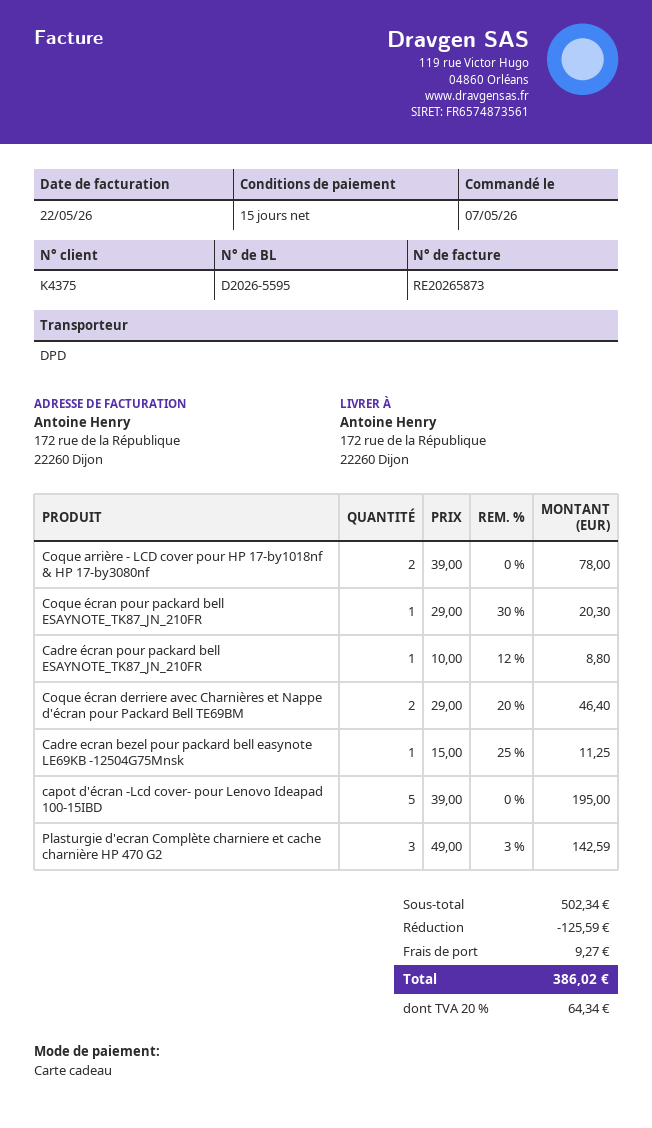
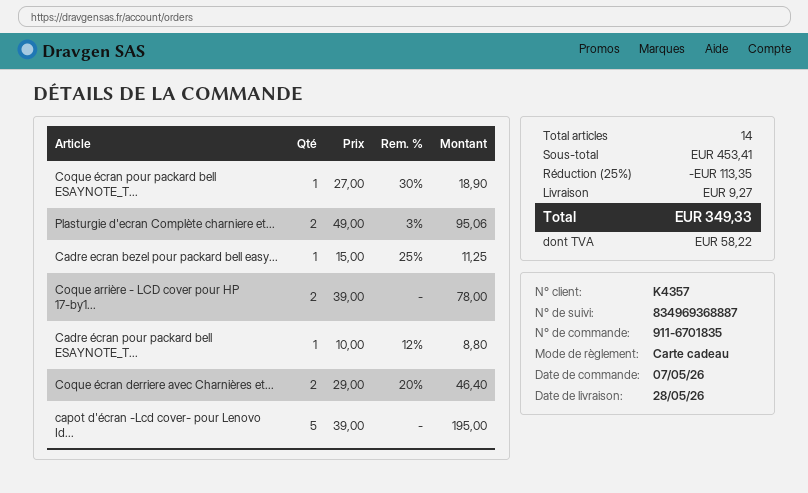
customer number: K4375 -> K4357
Coque écran pour packard bell ESAYNOTE_TK87_JN_210FR: 1 x 29.00 - 30% = 20.30 -> 1 x 27.00 - 30% = 18.90
Plasturgie d'ecran Complète charniere et cache charnière HP 470 G2: 3 x 49.00 - 3% = 142.59 -> 2 x 49.00 - 3% = 95.06
subtotal: 502.34 -> 453.41
discount: 125.59 -> 113.35
tax: 64.34 -> 58.22
total: 386.02 -> 349.33

